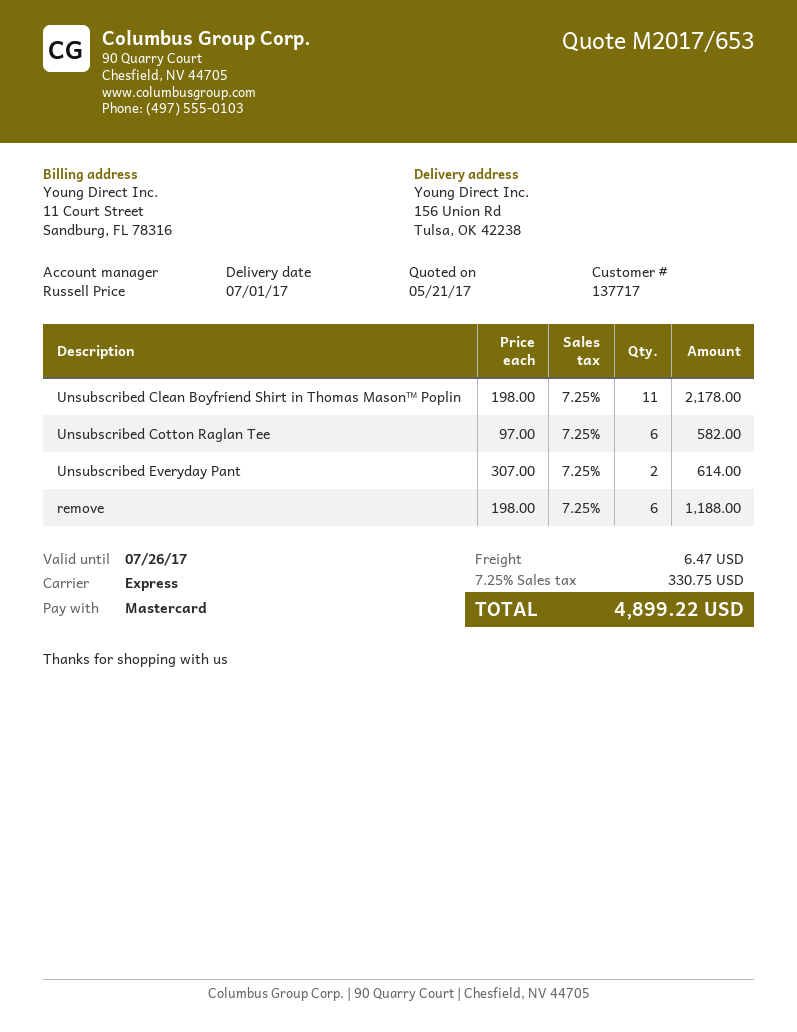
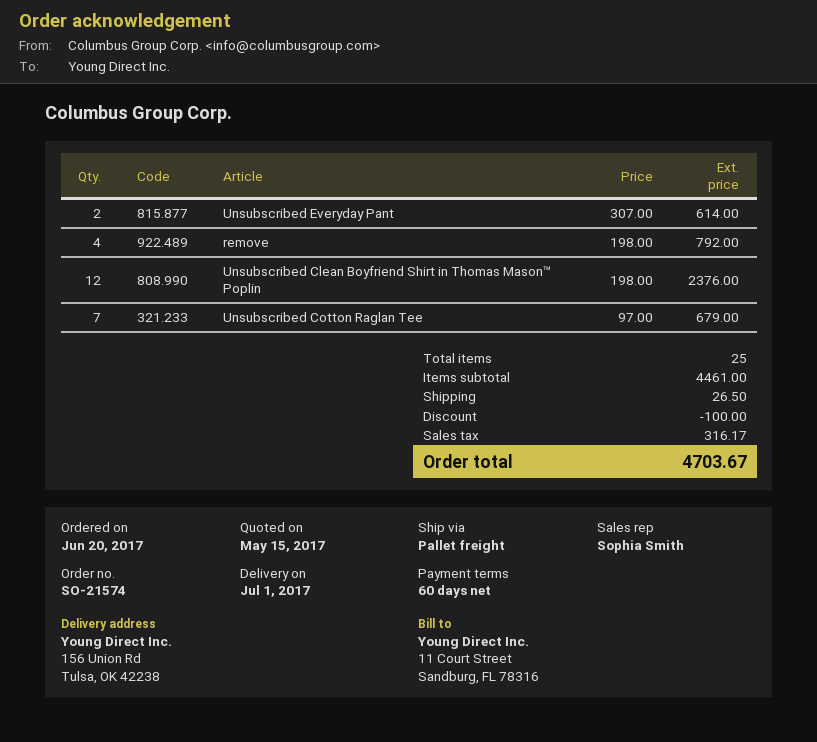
quote date: 2017-05-21 -> 2017-05-15
sales rep: Russell Price -> Sophia Smith
shipping method: express -> pallet freight
Unsubscribed Clean Boyfriend Shirt in Thomas Mason™ Poplin: 11 x 198.00 = 2178.00 -> 12 x 198.00 = 2376.00
Unsubscribed Cotton Raglan Tee: 6 x 97.00 = 582.00 -> 7 x 97.00 = 679.00
remove: 6 x 198.00 = 1188.00 -> 4 x 198.00 = 792.00
discount: none -> 100.00
shipping: 6.47 -> 26.50
tax: 330.75 -> 316.17
total: 4899.22 -> 4703.67

